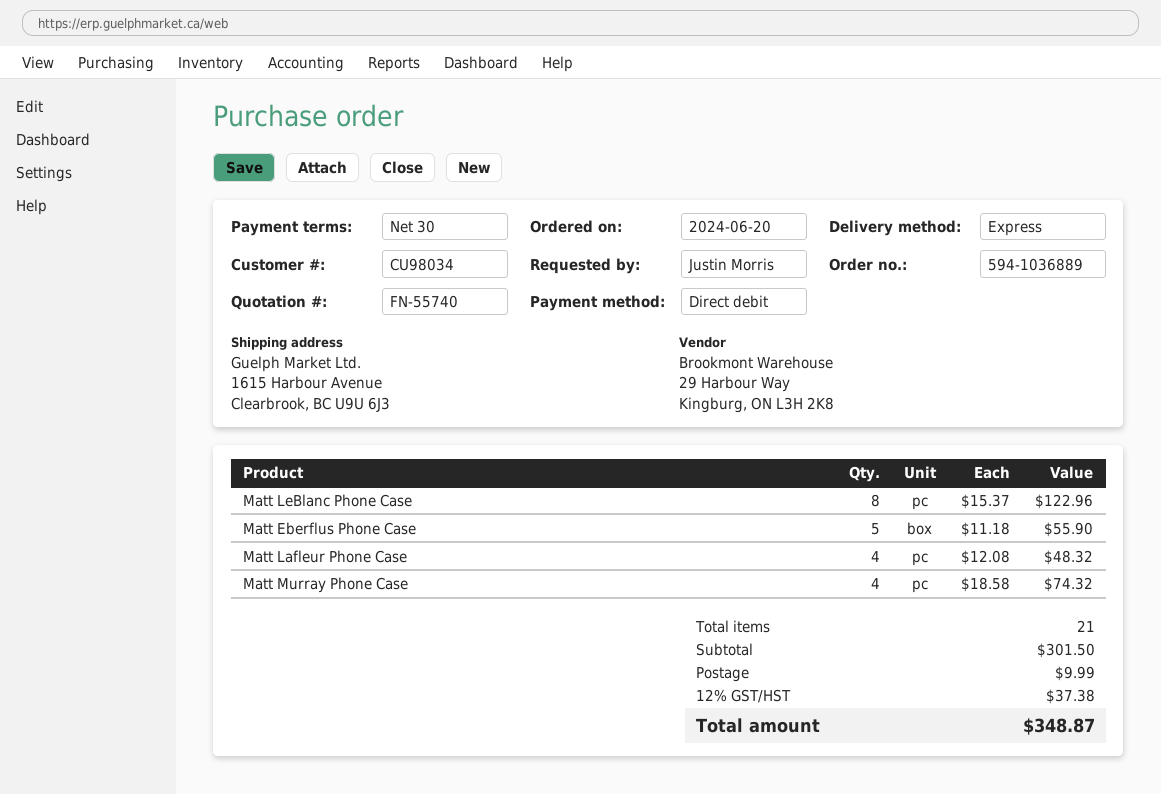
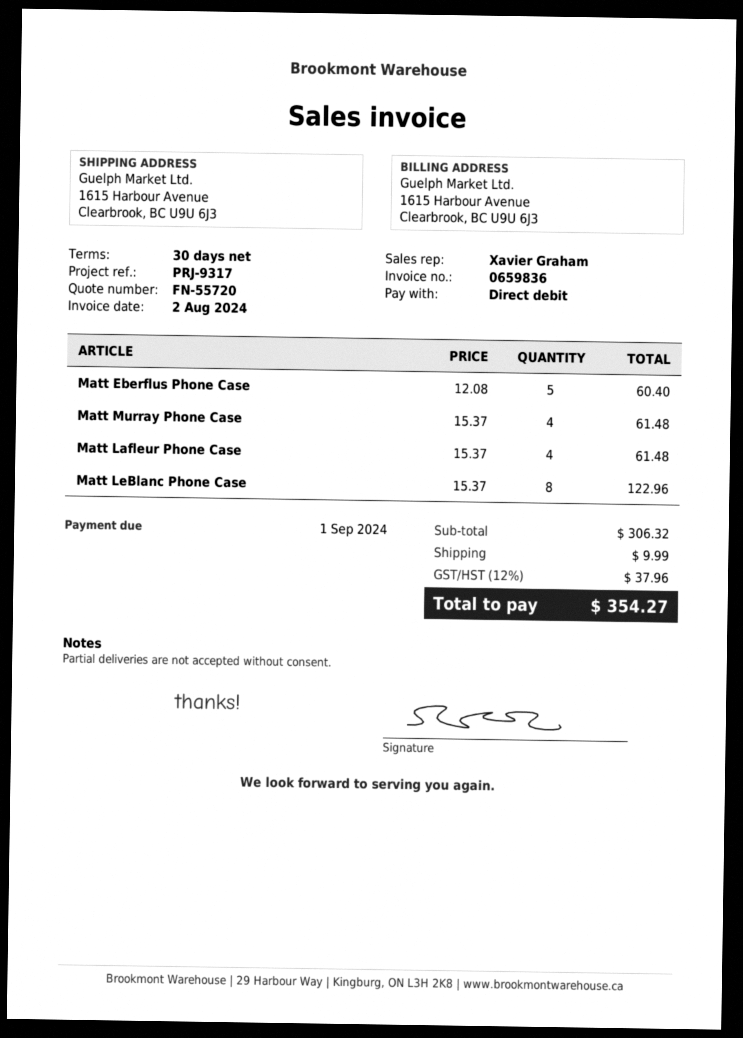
quote number: FN-55740 -> FN-55720
Matt Eberflus Phone Case: 5 x 11.18 = 55.90 -> 5 x 12.08 = 60.40
Matt Lafleur Phone Case: 4 x 12.08 = 48.32 -> 4 x 15.37 = 61.48
Matt Murray Phone Case: 4 x 18.58 = 74.32 -> 4 x 15.37 = 61.48
subtotal: 301.50 -> 306.32
tax: 12% = 37.38 -> 12% = 37.96
total: 348.87 -> 354.27

